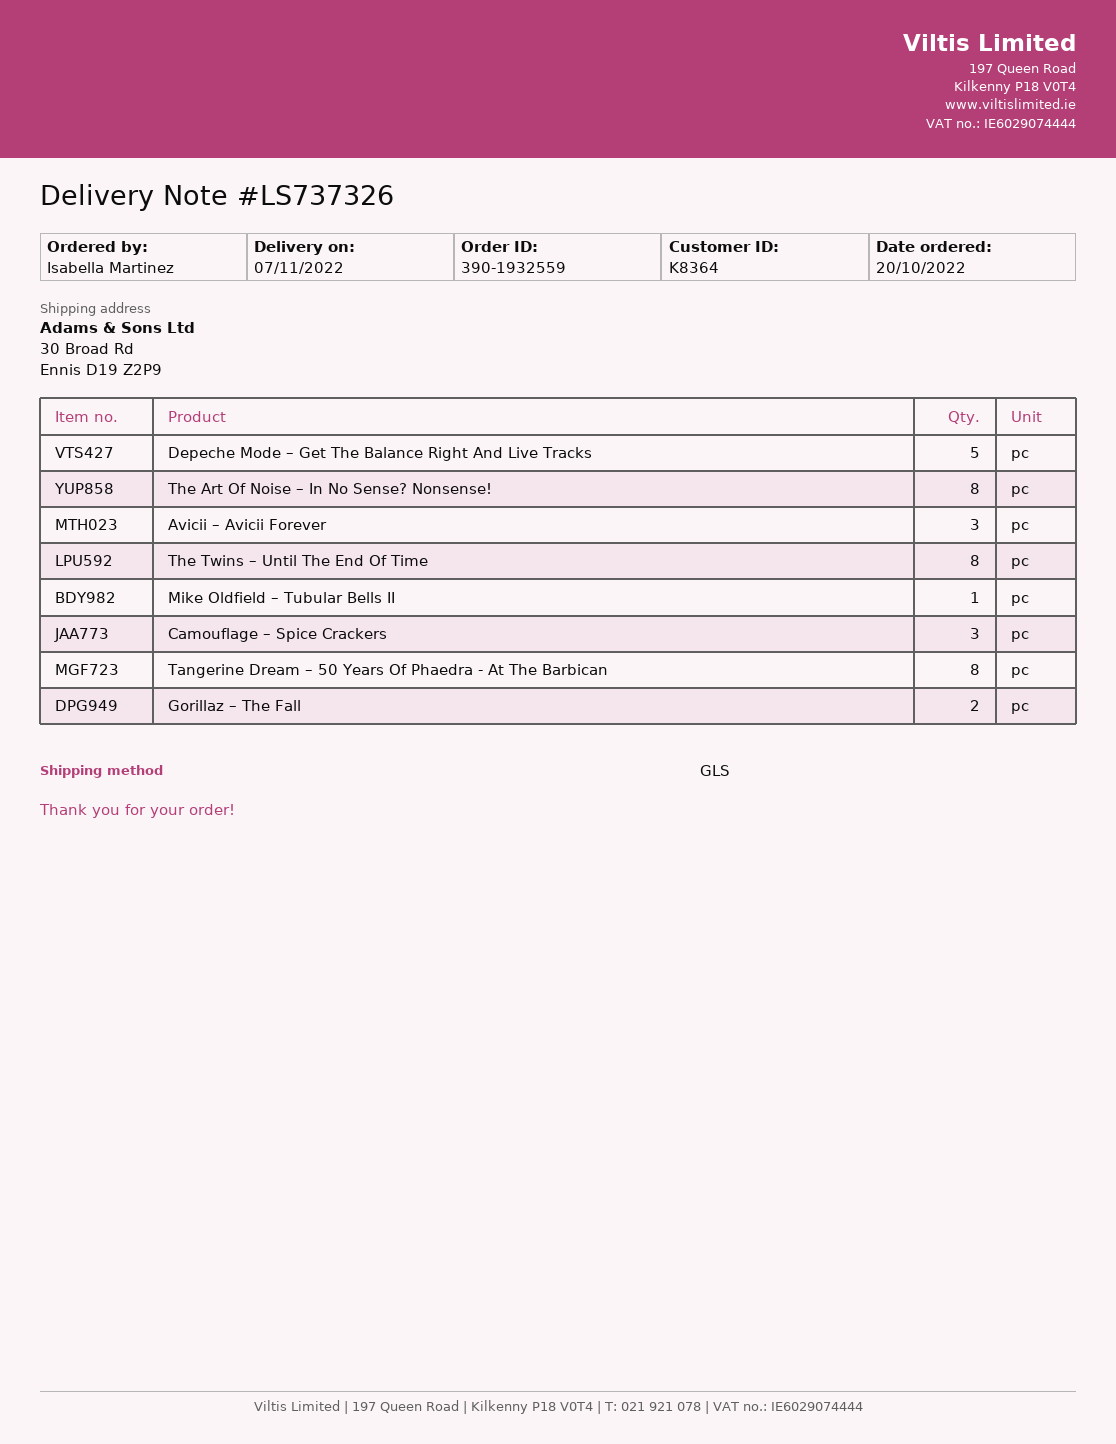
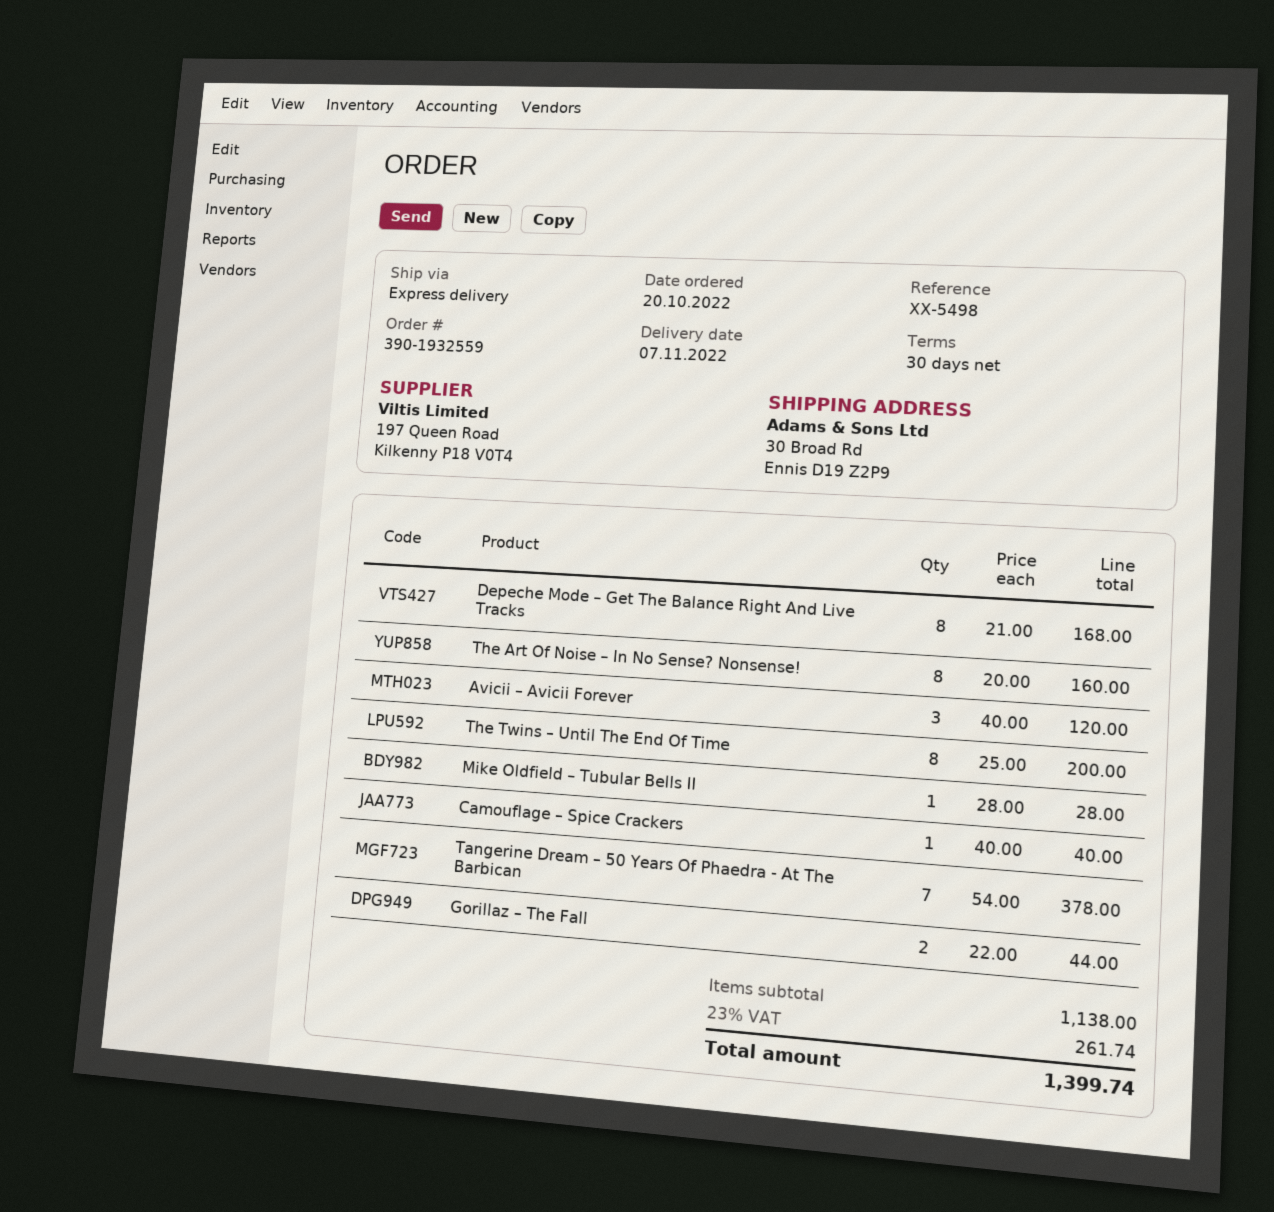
shipping method: GLS -> express
Depeche Mode – Get The Balance Right And Live Tracks: 5 -> 8
Camouflage – Spice Crackers: 3 -> 1
Tangerine Dream – 50 Years Of Phaedra - At The Barbican: 8 -> 7

